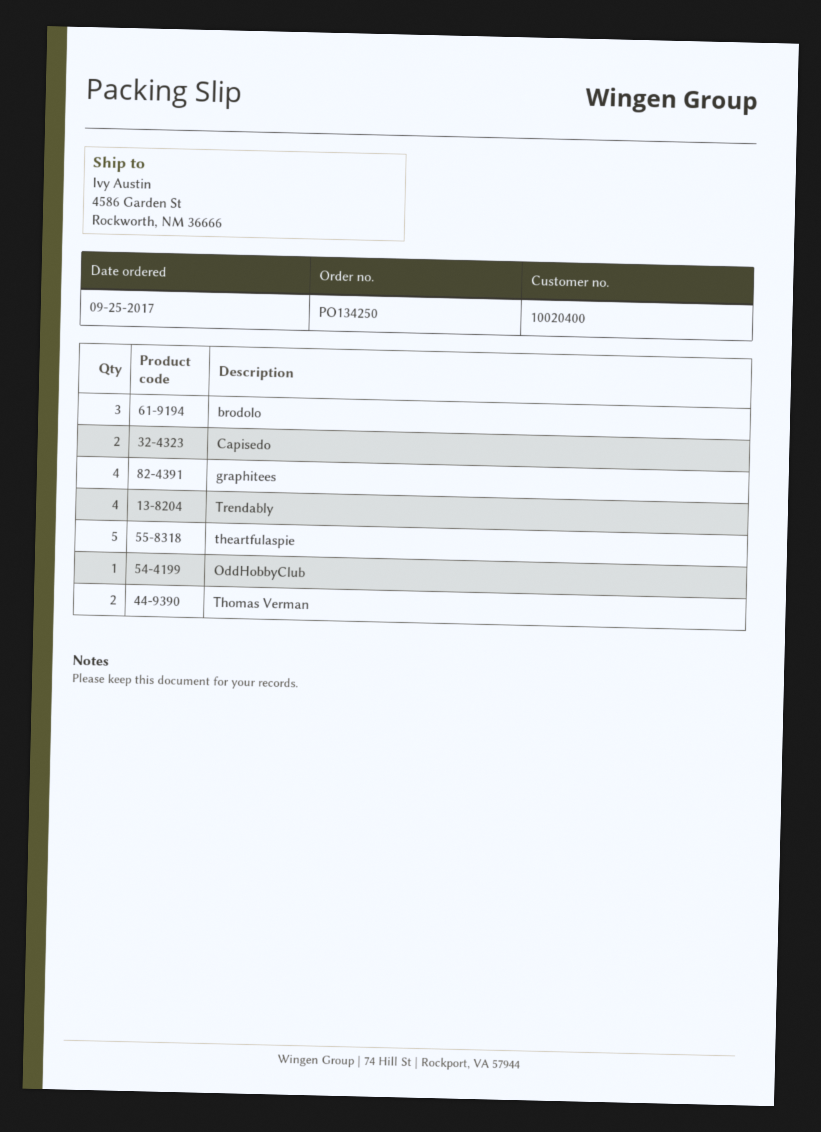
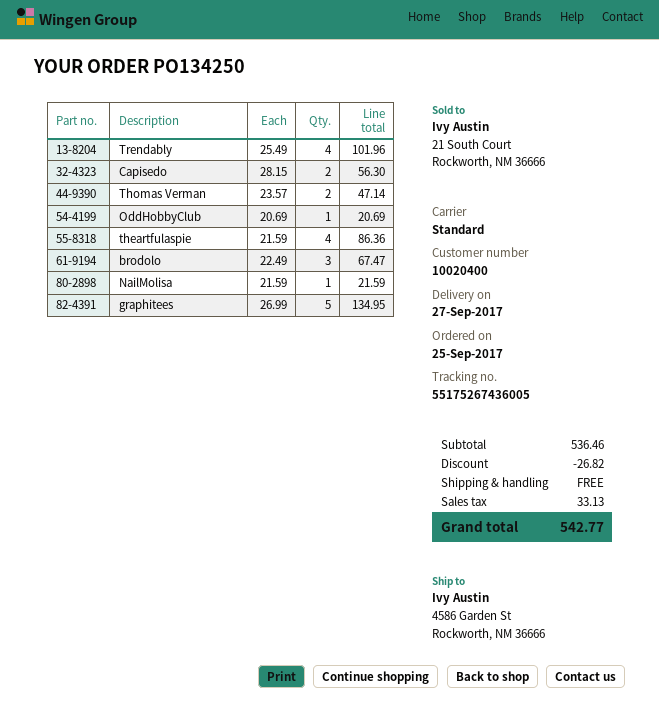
graphitees: 4 -> 5
theartfulaspie: 5 -> 4
NailMolisa: none -> 1

